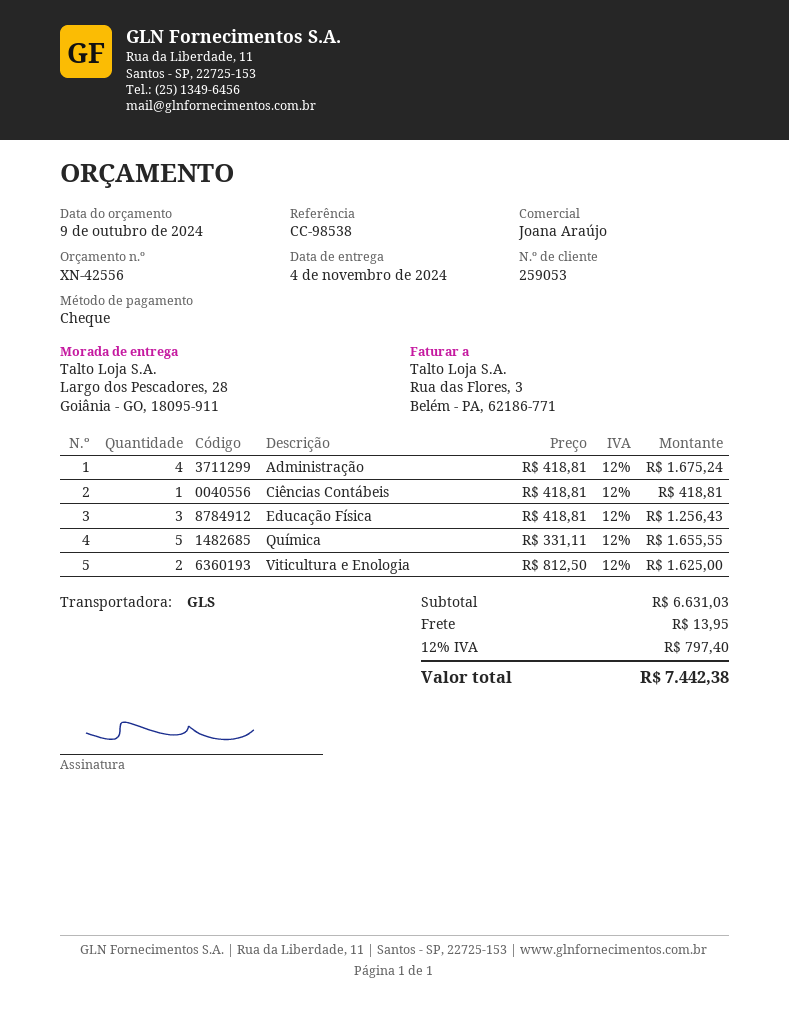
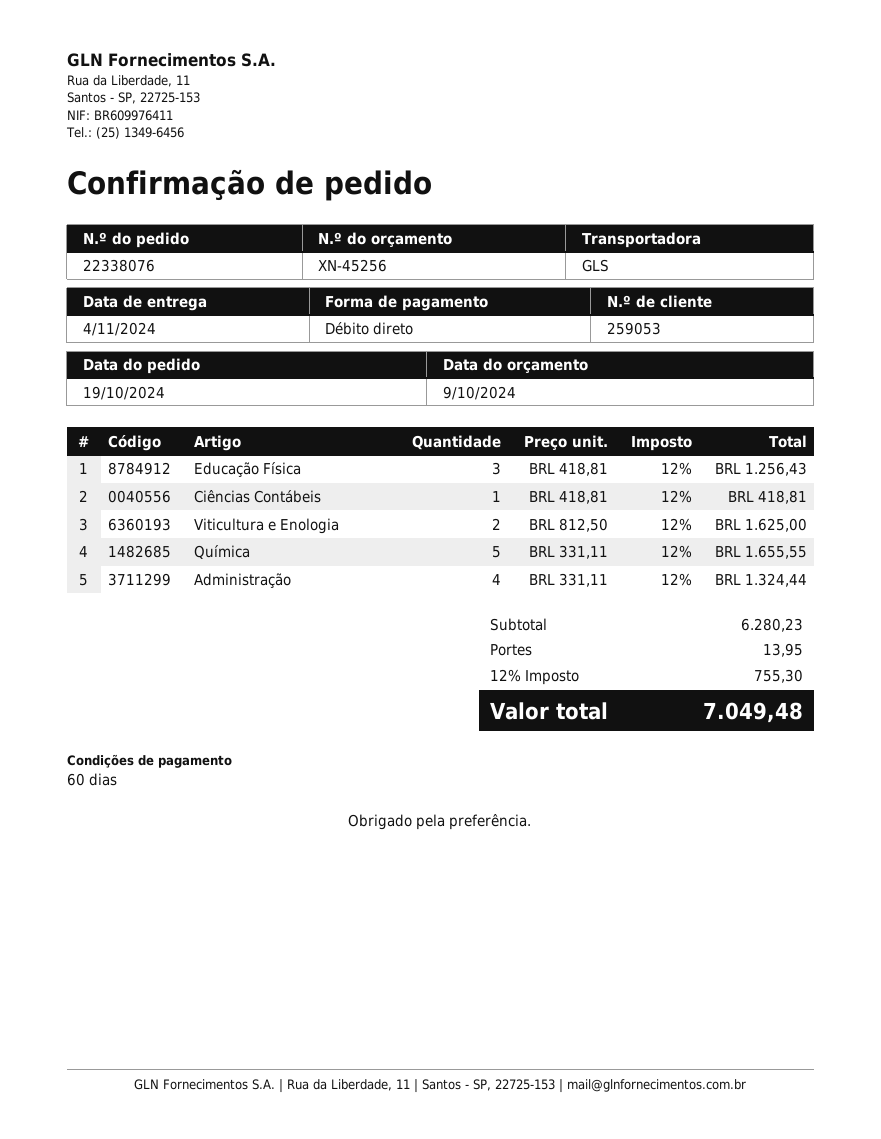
quote number: XN-42556 -> XN-45256
payment method: cheque -> direct debit
Administração: 4 x 418.81 = 1675.24 -> 4 x 331.11 = 1324.44
subtotal: 6631.03 -> 6280.23
tax: 12% = 797.40 -> 12% = 755.30
total: 7442.38 -> 7049.48

